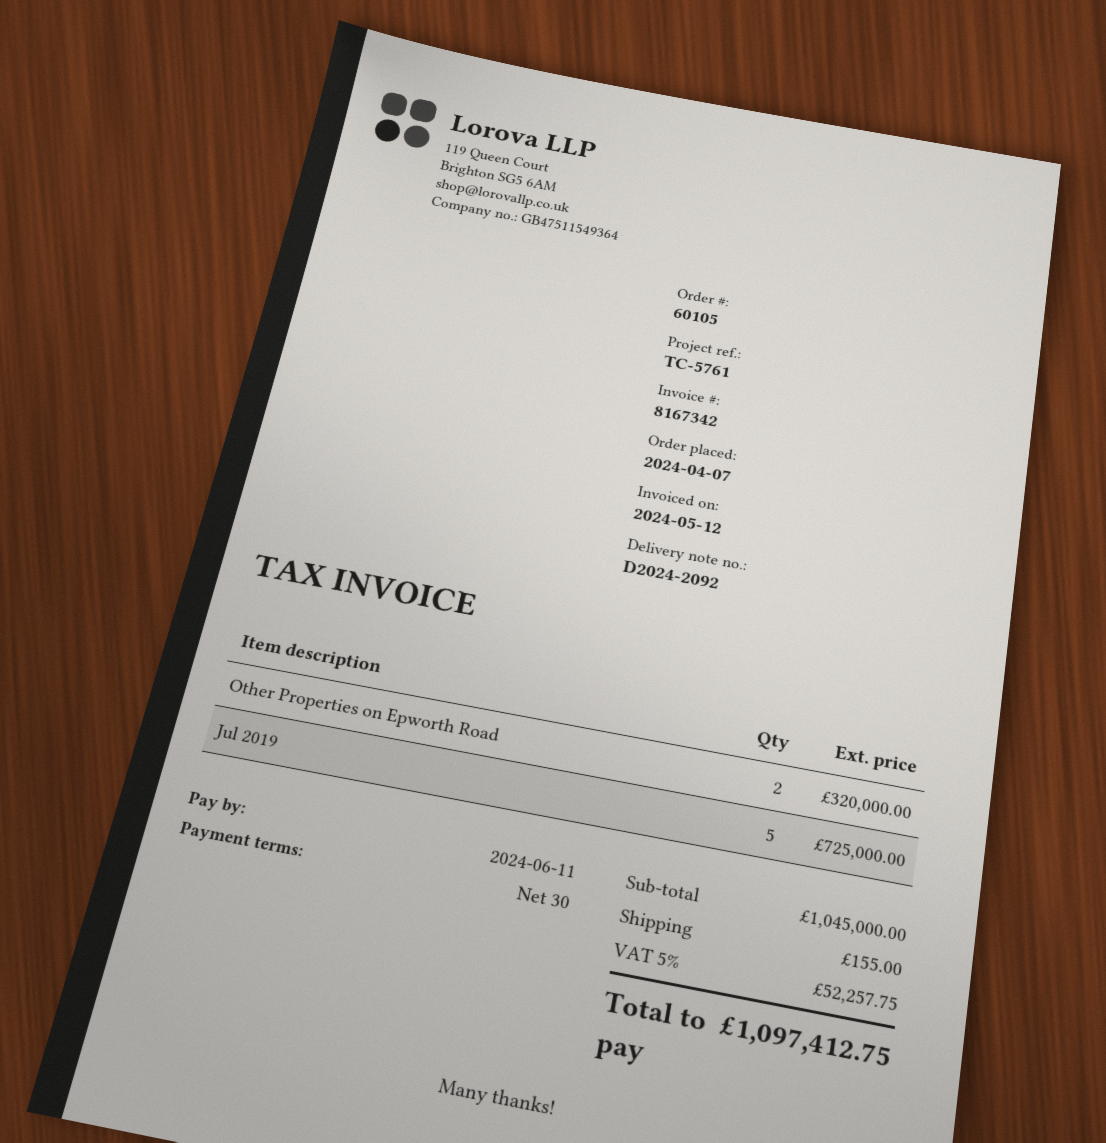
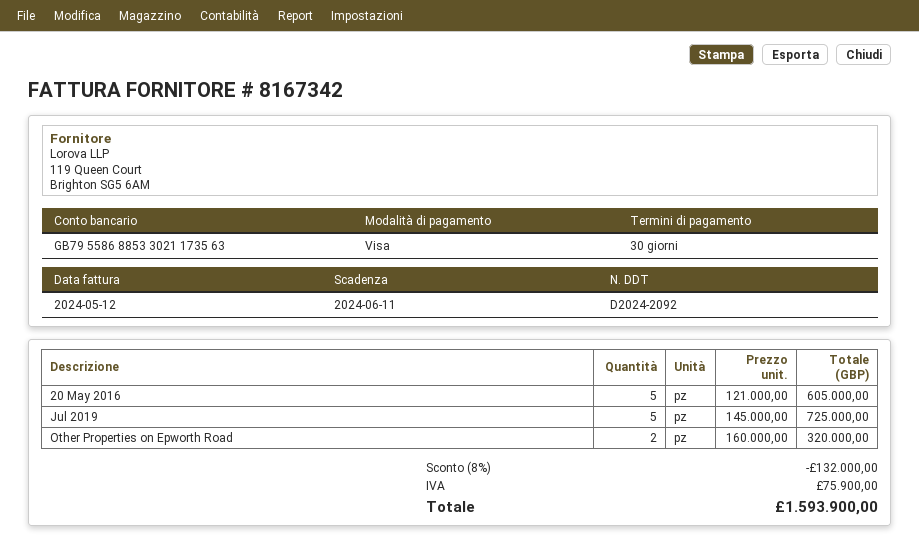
20 May 2016: none -> 5 for 605000.00
discount: none -> 8% = 132000.00
shipping: 155.00 -> none
tax: 52257.75 -> 75900.00
total: 1097412.75 -> 1593900.00

